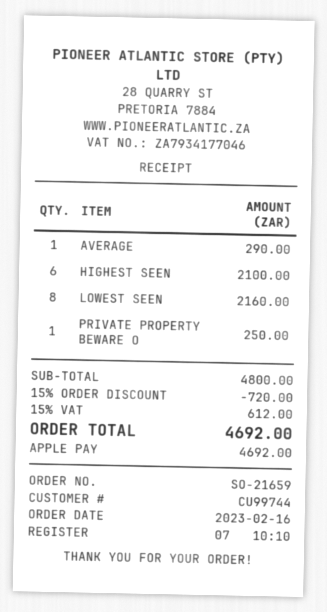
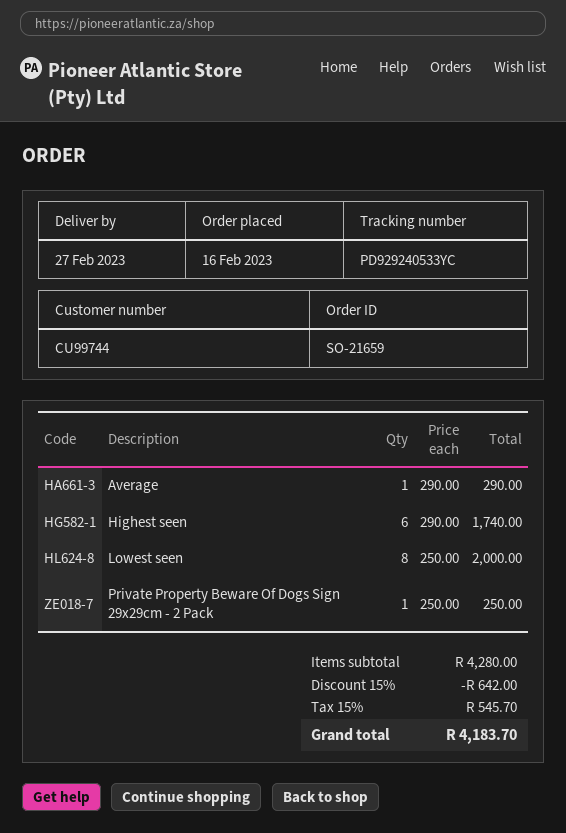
HIGHEST SEEN: 6 for 2100.00 -> 6 for 1740.00
LOWEST SEEN: 8 for 2160.00 -> 8 for 2000.00
subtotal: 4800.00 -> 4280.00
discount: 15% = 720.00 -> 15% = 642.00
tax: 15% = 612.00 -> 15% = 545.70
total: 4692.00 -> 4183.70

